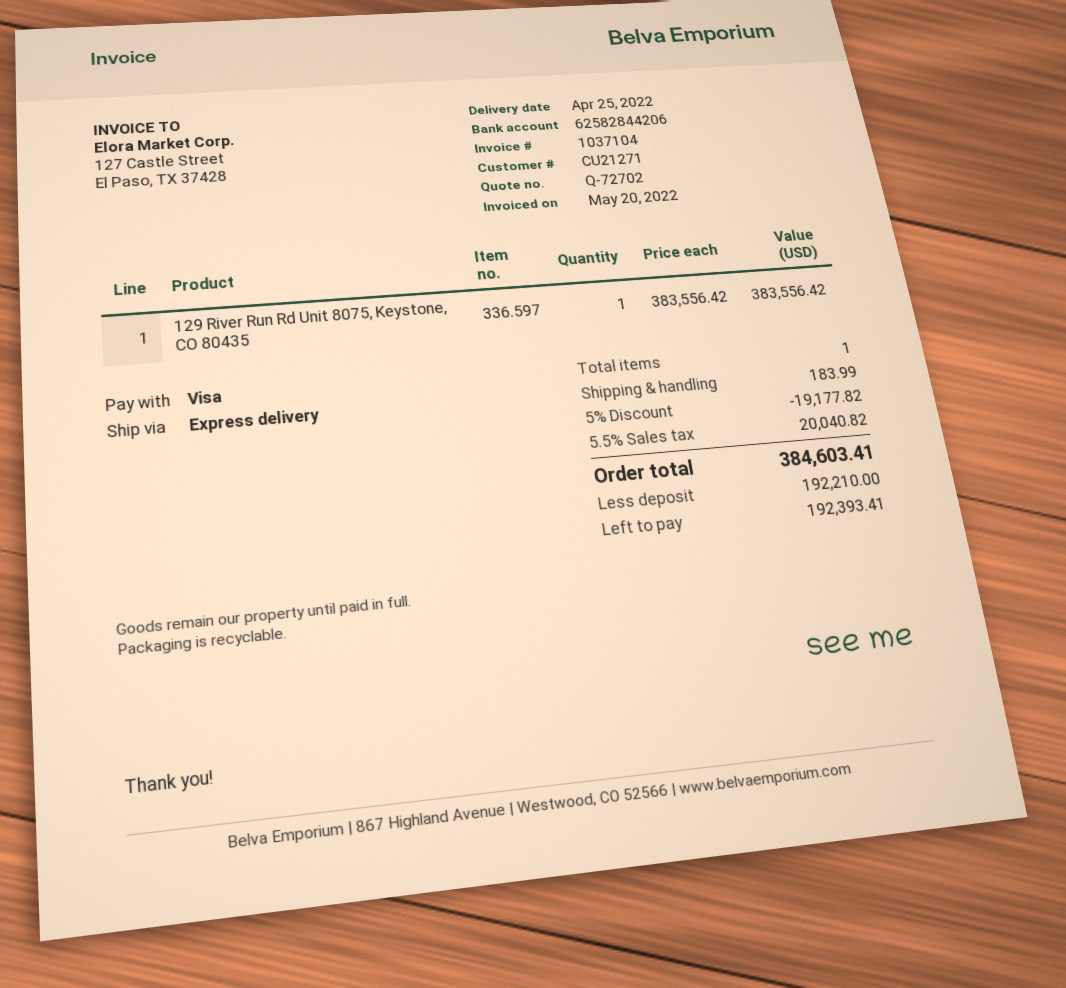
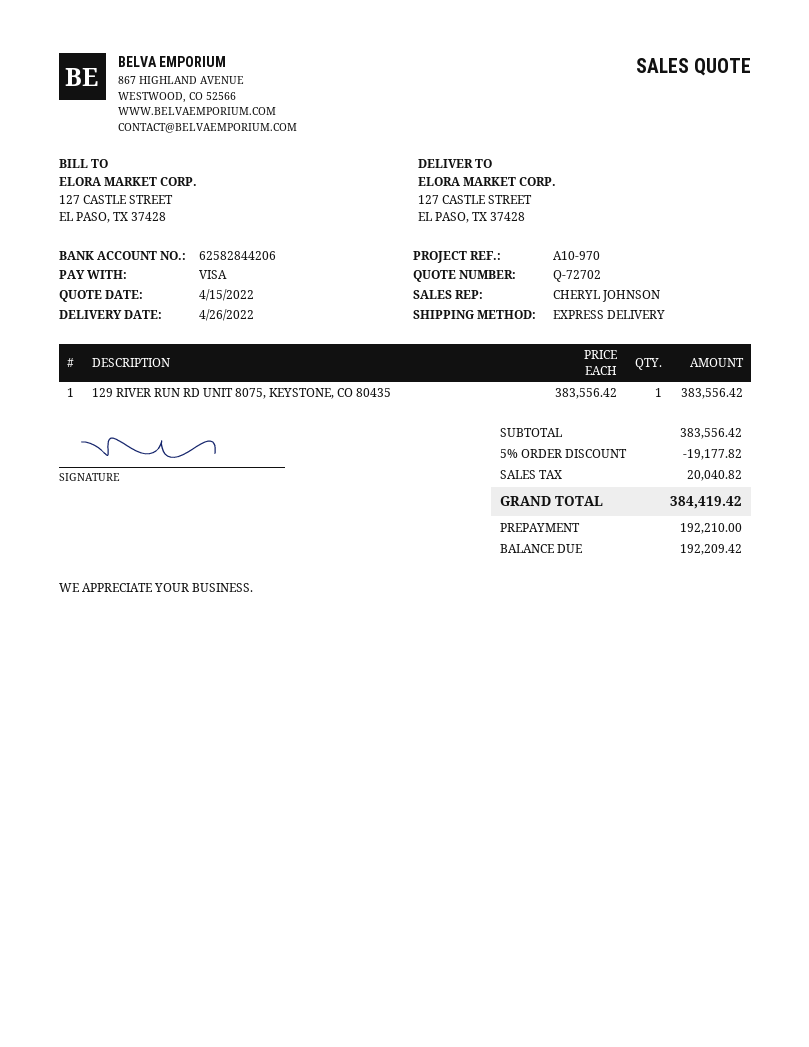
delivery date: 2022-04-25 -> 2022-04-26
shipping: 183.99 -> none
total: 384603.41 -> 384419.42
balance: 192393.41 -> 192209.42

